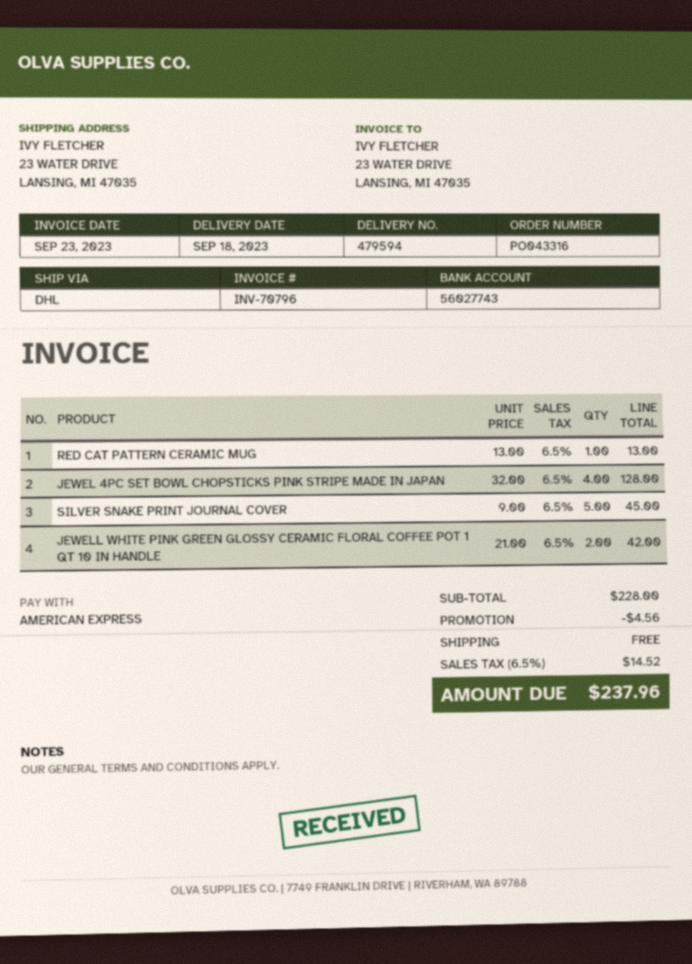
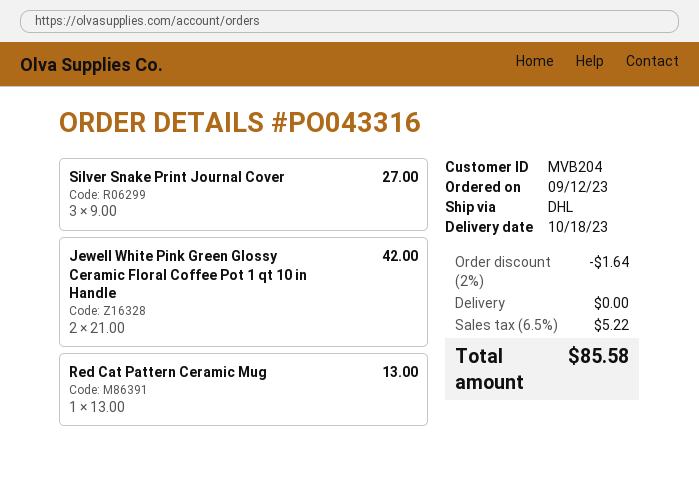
delivery date: 2023-09-18 -> 2023-10-18
JEWEL 4PC SET BOWL CHOPSTICKS PINK STRIPE MADE IN JAPAN: 4 x 32.00 = 128.00 -> none
SILVER SNAKE PRINT JOURNAL COVER: 5 x 9.00 = 45.00 -> 3 x 9.00 = 27.00
discount: 4.56 -> 1.64
tax: 6.5% = 14.52 -> 6.5% = 5.22
total: 237.96 -> 85.58

